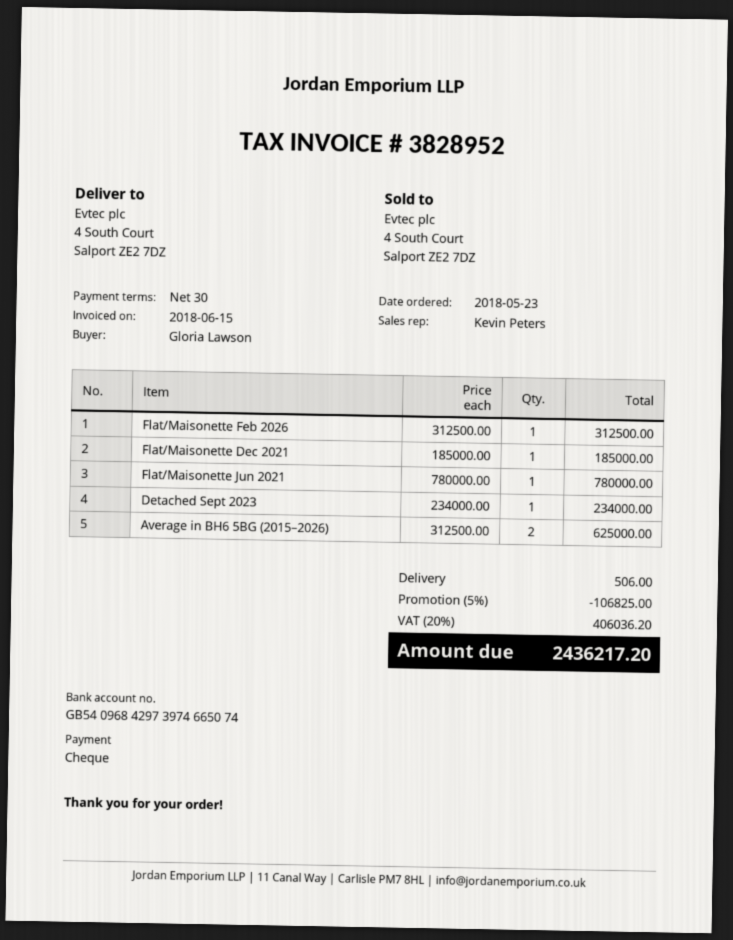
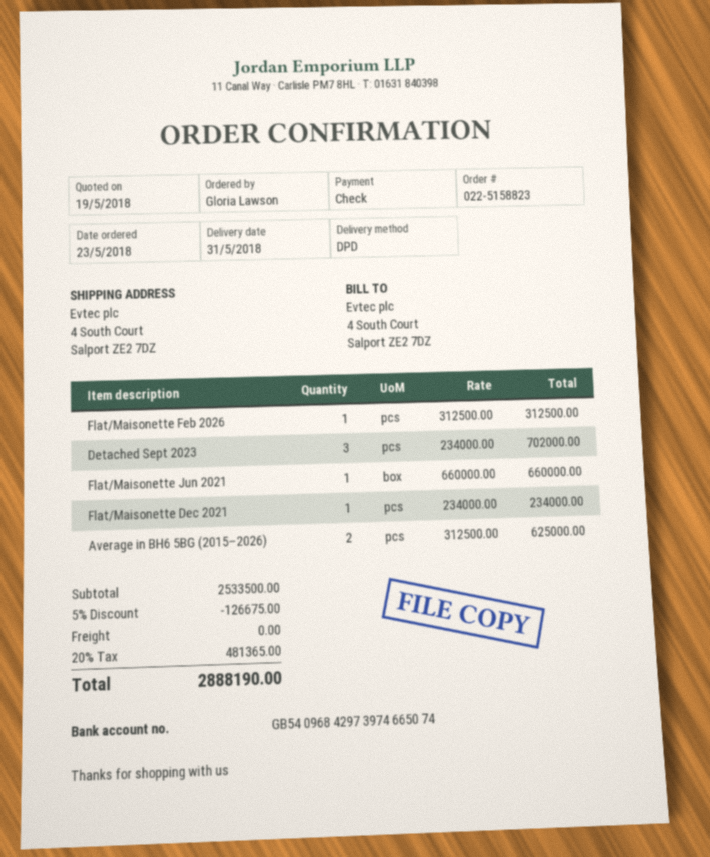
Flat/Maisonette Dec 2021: 1 x 185000.00 = 185000.00 -> 1 x 234000.00 = 234000.00
Flat/Maisonette Jun 2021: 1 x 780000.00 = 780000.00 -> 1 x 660000.00 = 660000.00
Detached Sept 2023: 1 x 234000.00 = 234000.00 -> 3 x 234000.00 = 702000.00
discount: 5% = 106825.00 -> 5% = 126675.00
shipping: 506.00 -> 0.00
tax: 20% = 406036.20 -> 20% = 481365.00
total: 2436217.20 -> 2888190.00

